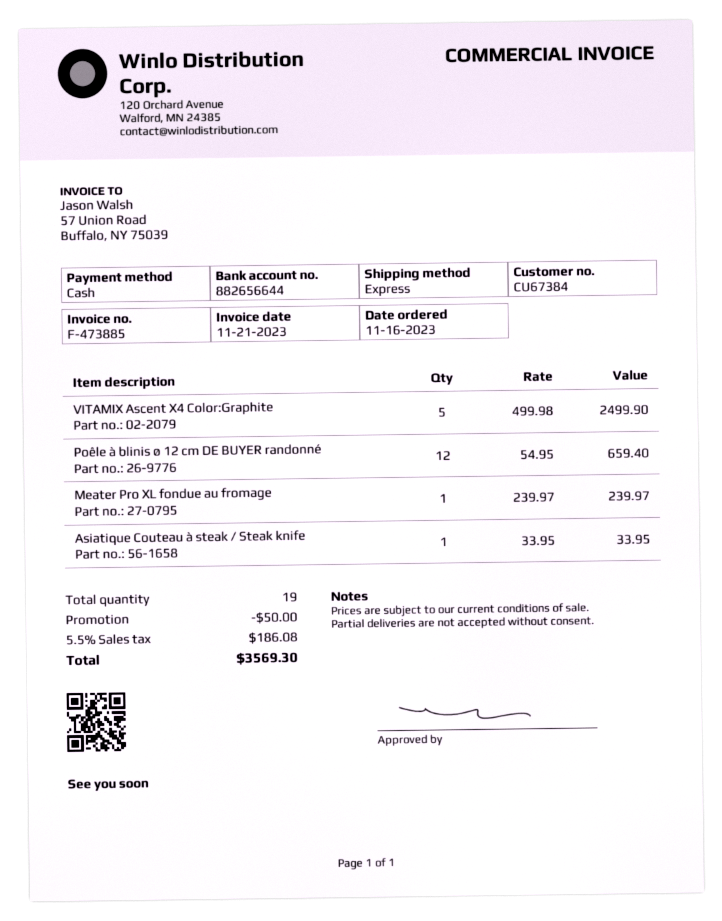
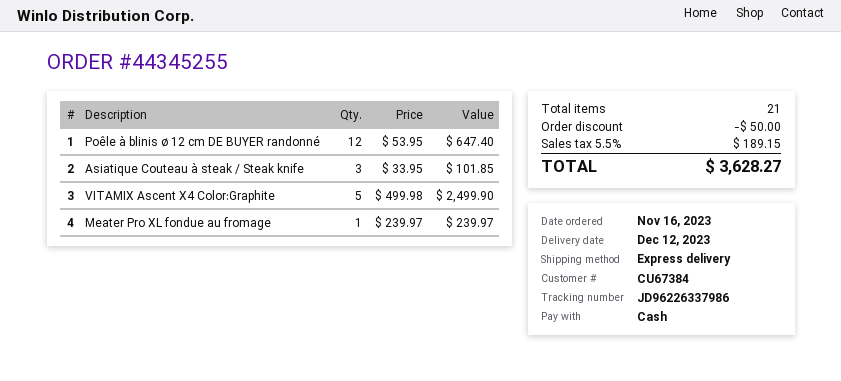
Poêle à blinis ø 12 cm DE BUYER randonné: 12 x 54.95 = 659.40 -> 12 x 53.95 = 647.40
Asiatique Couteau à steak / Steak knife: 1 x 33.95 = 33.95 -> 3 x 33.95 = 101.85
total quantity: 19 -> 21
tax: 5.5% = 186.08 -> 5.5% = 189.15
total: 3569.30 -> 3628.27

